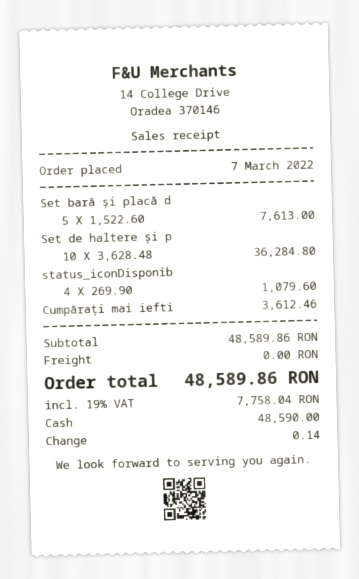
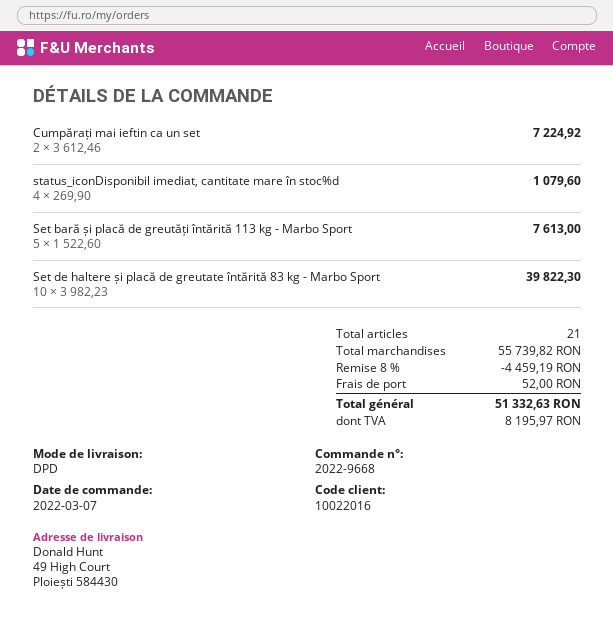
Set de haltere și p: 10 x 3628.48 = 36284.80 -> 10 x 3982.23 = 39822.30
Cumpărați mai iefti: 1 x 3612.46 = 3612.46 -> 2 x 3612.46 = 7224.92
subtotal: 48589.86 -> 55739.82
discount: none -> 8% = 4459.19
shipping: 0.00 -> 52.00
tax: 7758.04 -> 8195.97
total: 48589.86 -> 51332.63

